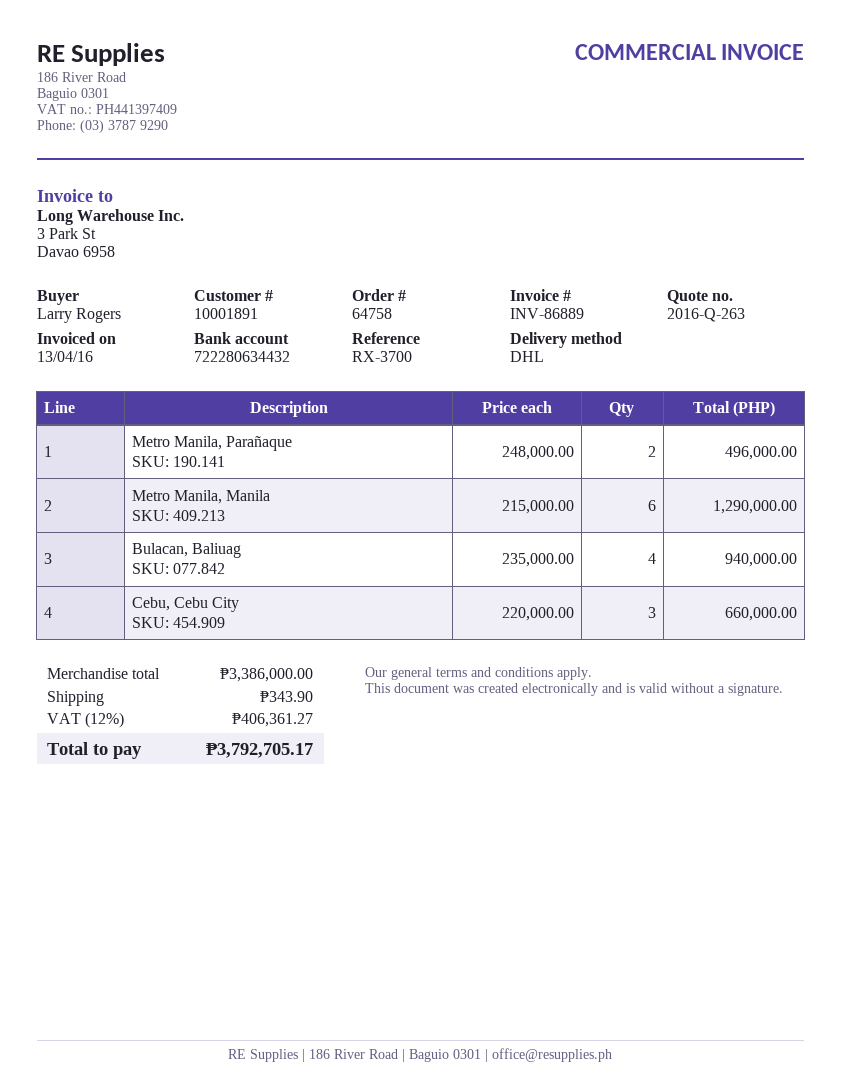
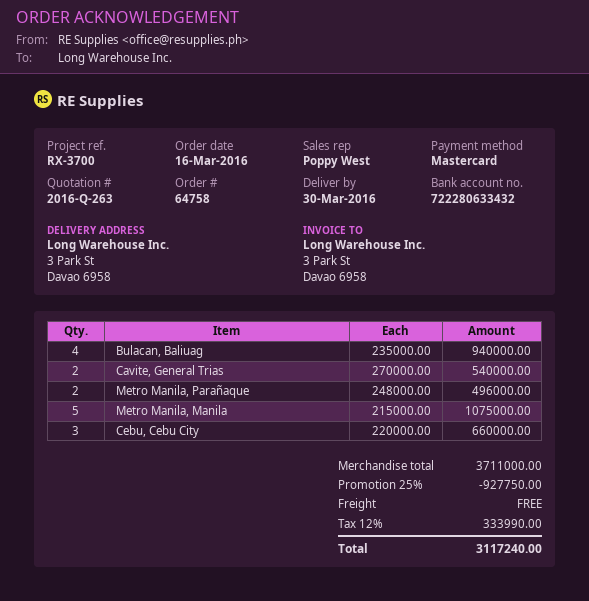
bank account: 722280634432 -> 722280633432
Metro Manila, Manila: 6 x 215000.00 = 1290000.00 -> 5 x 215000.00 = 1075000.00
Cavite, General Trias: none -> 2 x 270000.00 = 540000.00
subtotal: 3386000.00 -> 3711000.00
discount: none -> 25% = 927750.00
shipping: 343.90 -> 0.00
tax: 12% = 406361.27 -> 12% = 333990.00
total: 3792705.17 -> 3117240.00

